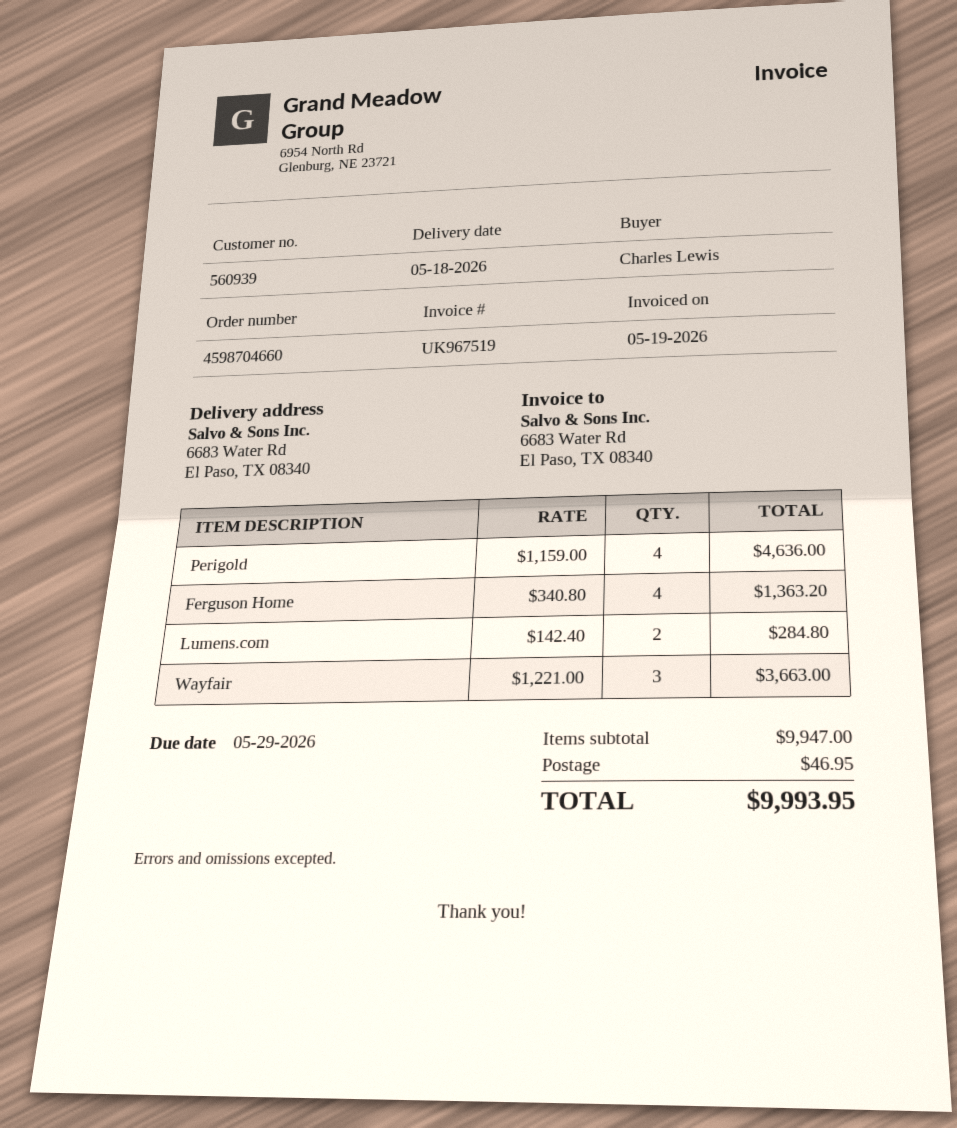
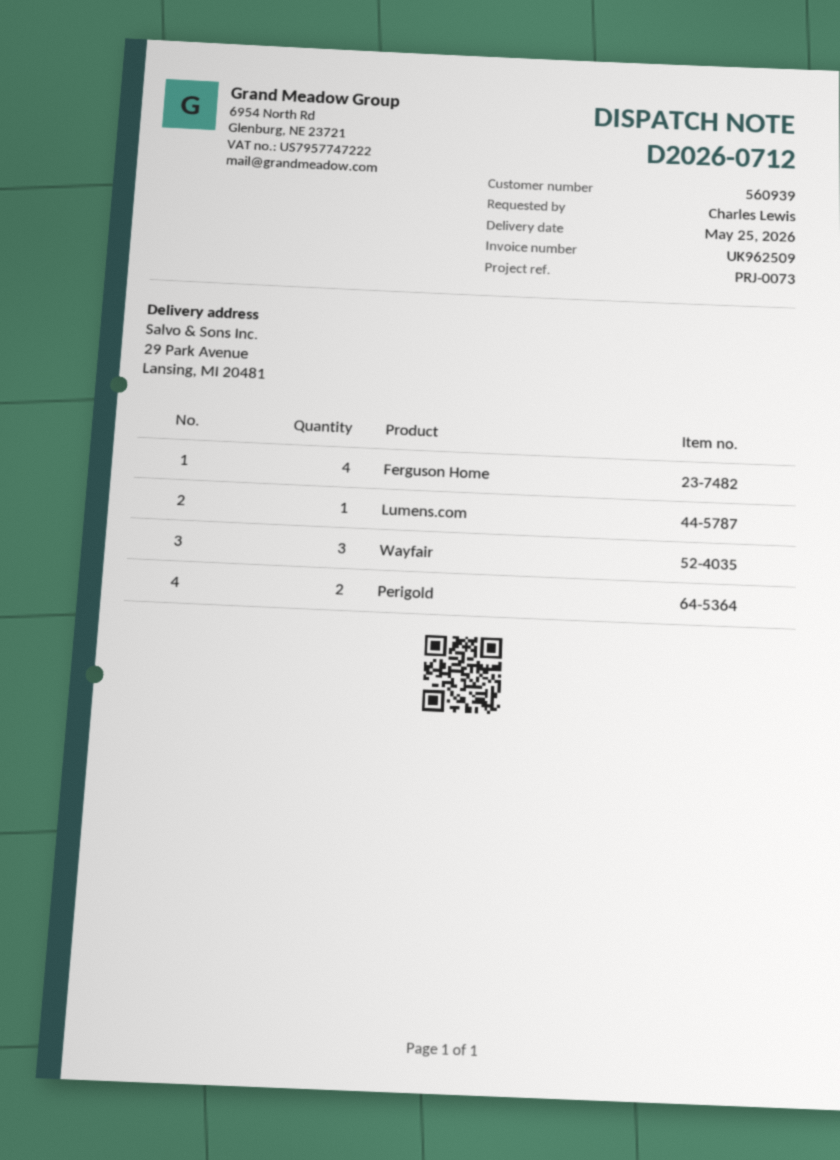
delivery date: 2026-05-18 -> 2026-05-25
invoice number: UK967519 -> UK962509
ship to: 6683 Water Rd, El Paso, TX 08340 -> 29 Park Avenue, Lansing, MI 20481
Perigold: 4 -> 2
Lumens.com: 2 -> 1

